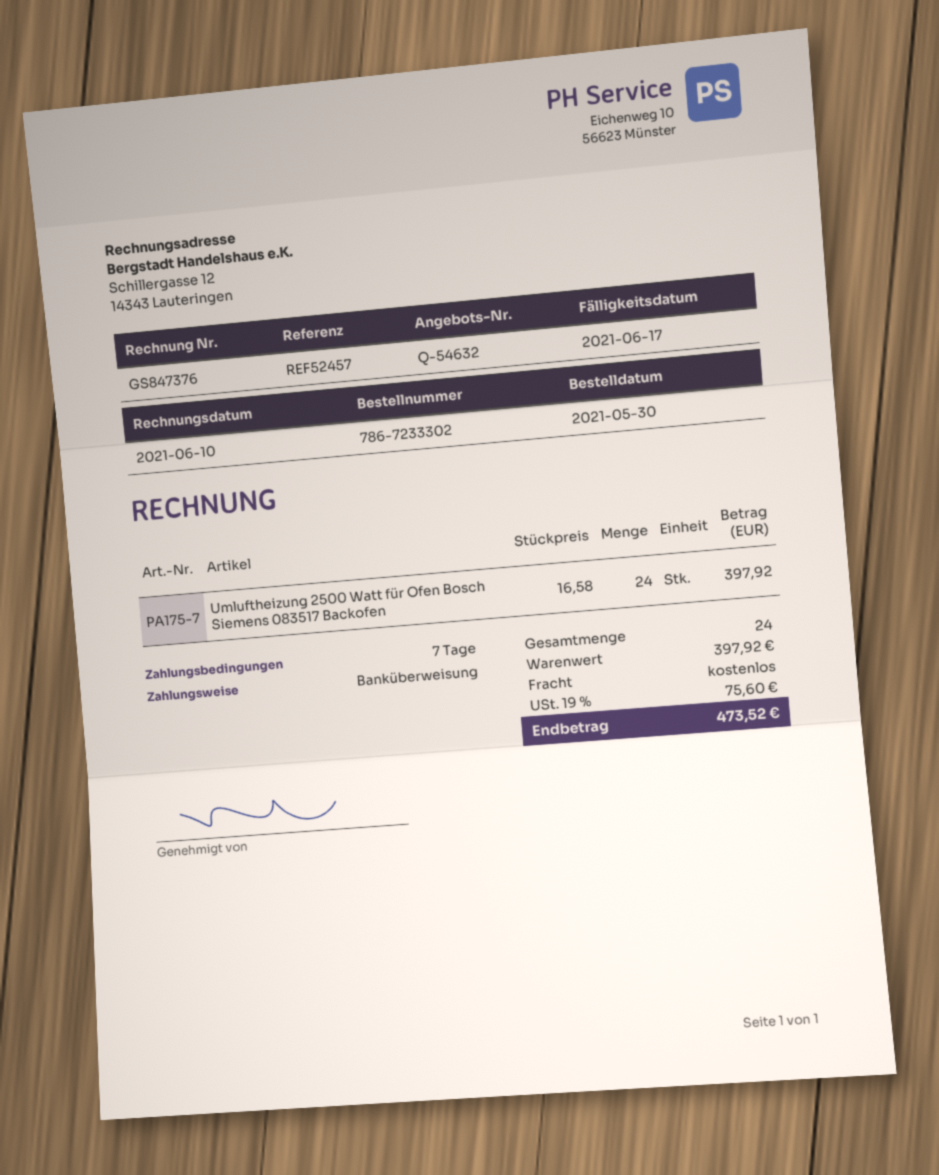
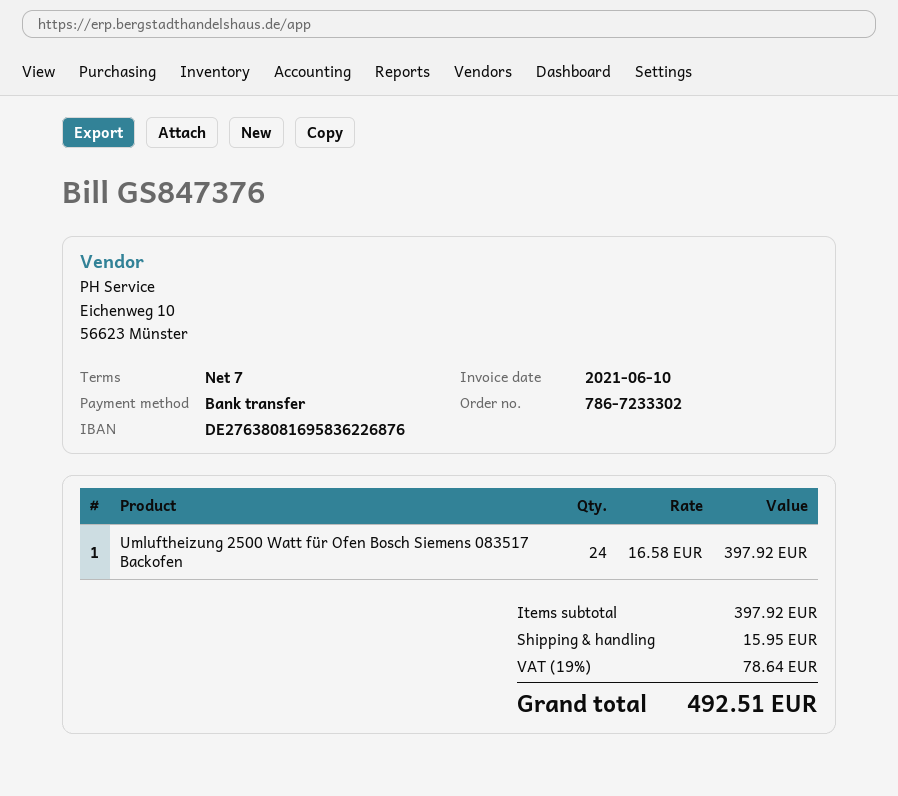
shipping: 0.00 -> 15.95
tax: 19% = 75.60 -> 19% = 78.64
total: 473.52 -> 492.51

